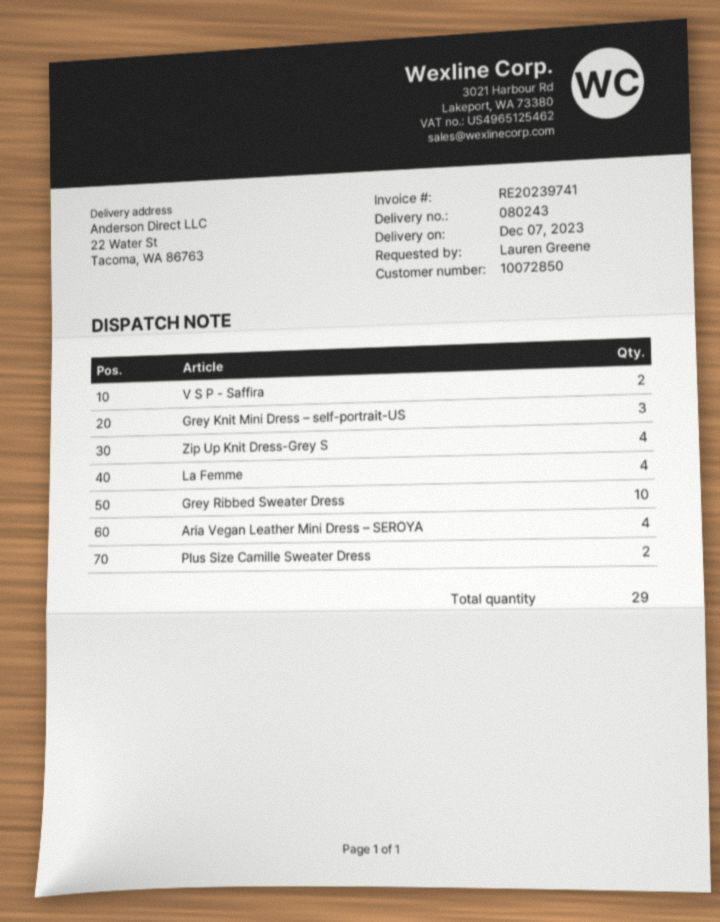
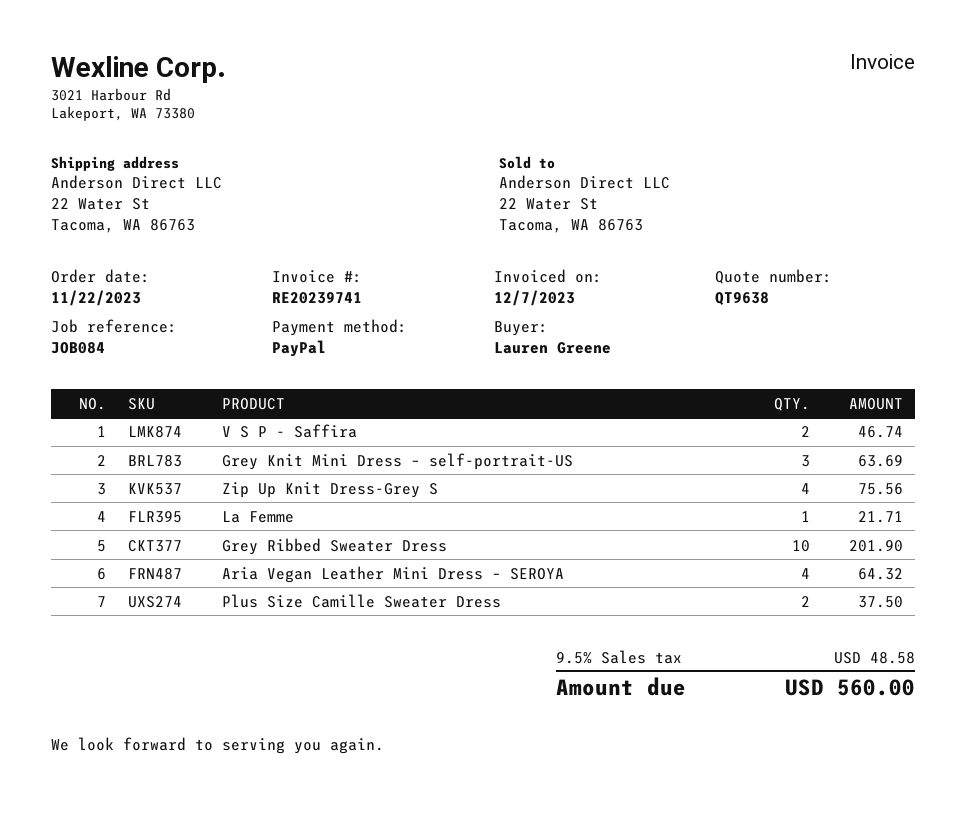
La Femme: 4 -> 1

